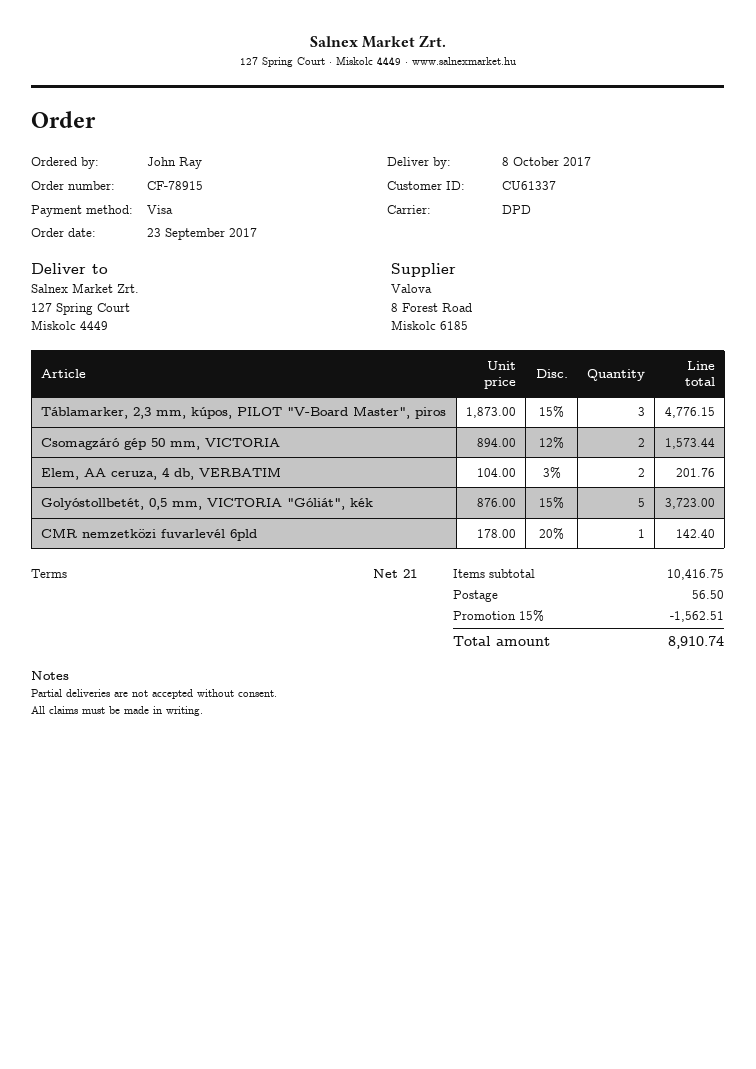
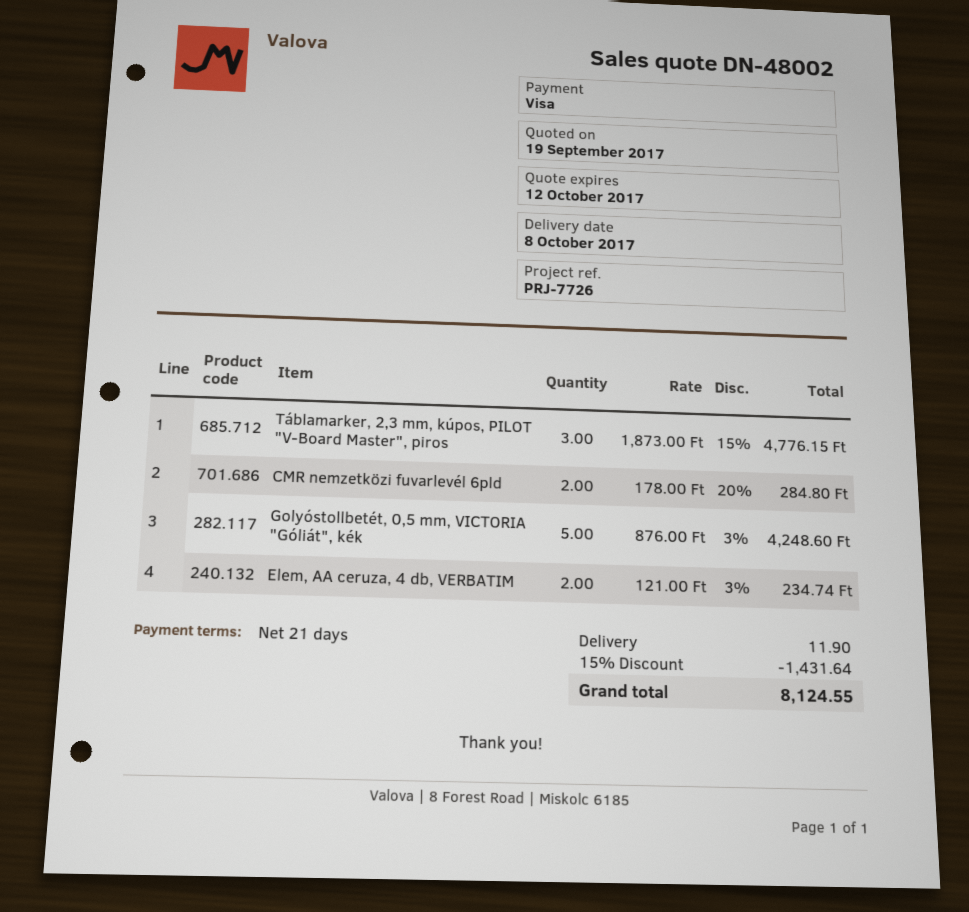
Csomagzáró gép 50 mm, VICTORIA: 2 x 894.00 - 12% = 1573.44 -> none
Elem, AA ceruza, 4 db, VERBATIM: 2 x 104.00 - 3% = 201.76 -> 2 x 121.00 - 3% = 234.74
Golyóstollbetét, 0,5 mm, VICTORIA "Góliát", kék: 5 x 876.00 - 15% = 3723.00 -> 5 x 876.00 - 3% = 4248.60
CMR nemzetközi fuvarlevél 6pld: 1 x 178.00 - 20% = 142.40 -> 2 x 178.00 - 20% = 284.80
discount: 15% = 1562.51 -> 15% = 1431.64
shipping: 56.50 -> 11.90
total: 8910.74 -> 8124.55

